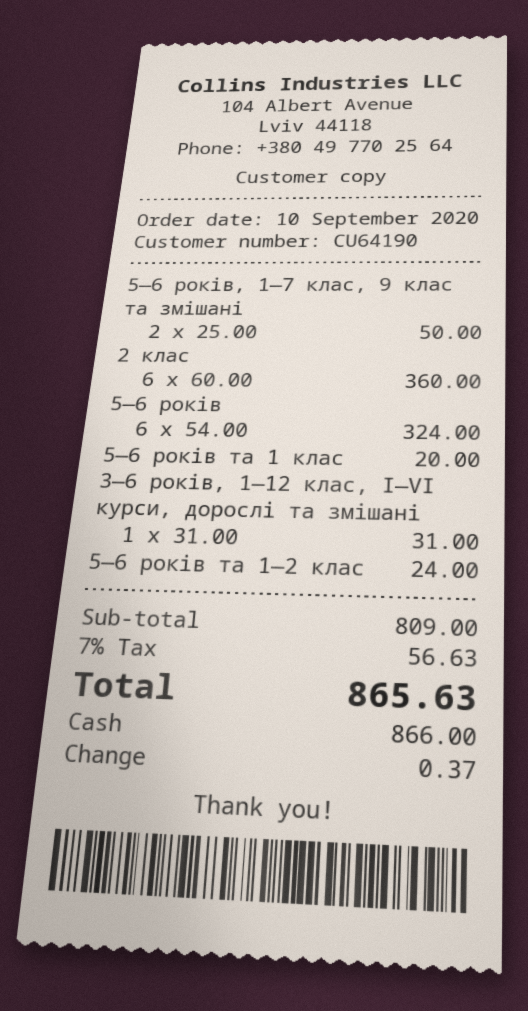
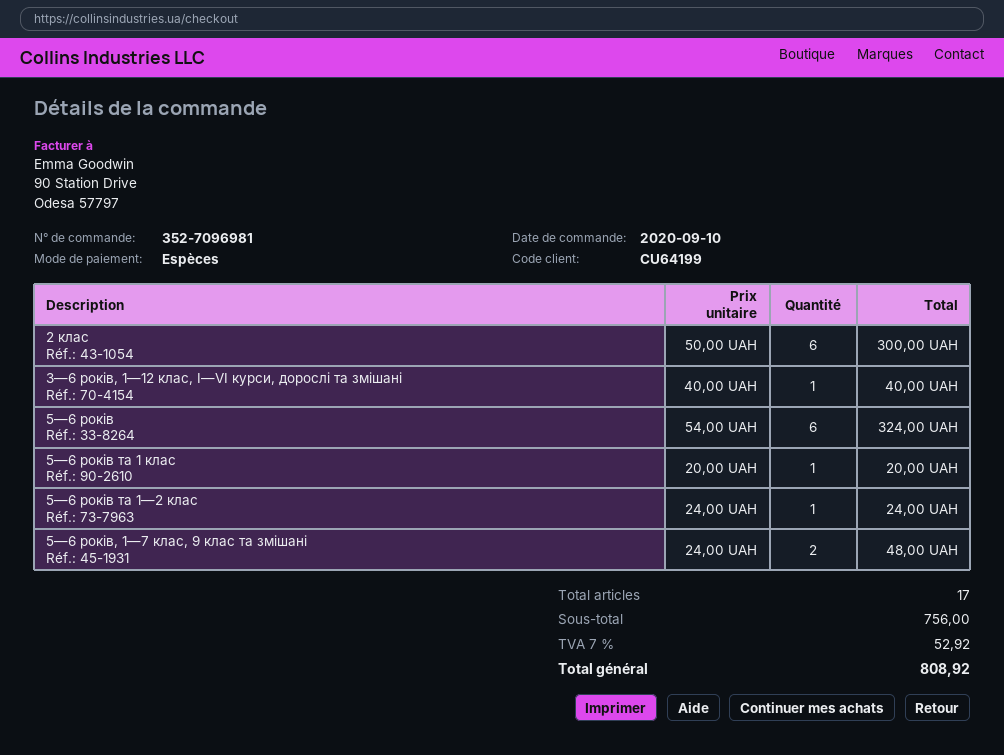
customer number: CU64190 -> CU64199
5—6 років, 1—7 клас, 9 клас та змішані: 2 x 25.00 = 50.00 -> 2 x 24.00 = 48.00
2 клас: 6 x 60.00 = 360.00 -> 6 x 50.00 = 300.00
3—6 років, 1—12 клас, I—VI курси, дорослі та змішані: 1 x 31.00 = 31.00 -> 1 x 40.00 = 40.00
subtotal: 809.00 -> 756.00
tax: 7% = 56.63 -> 7% = 52.92
total: 865.63 -> 808.92

